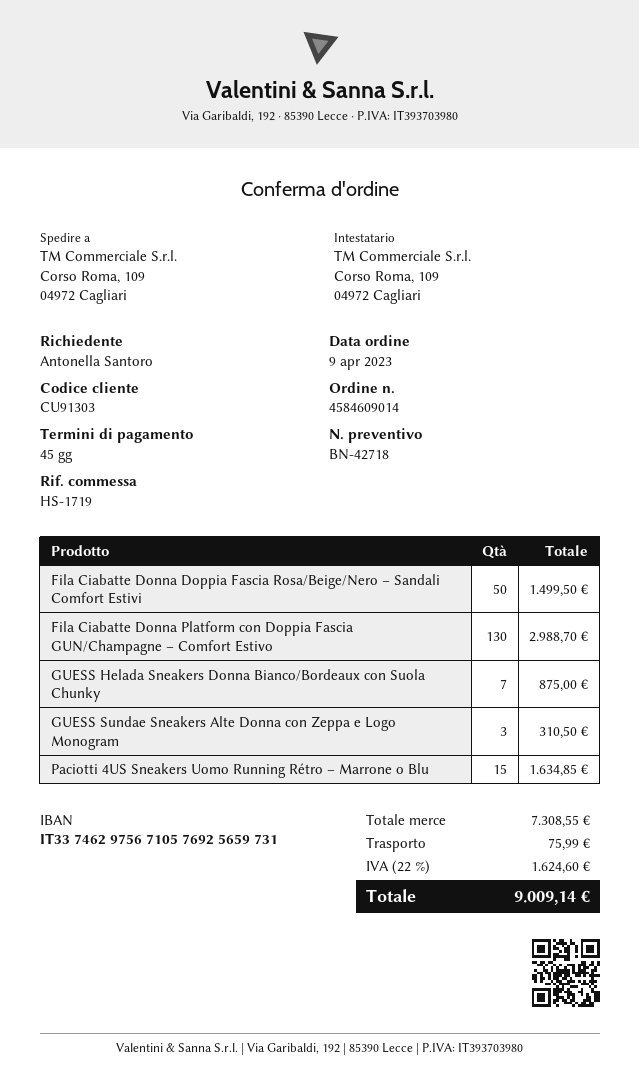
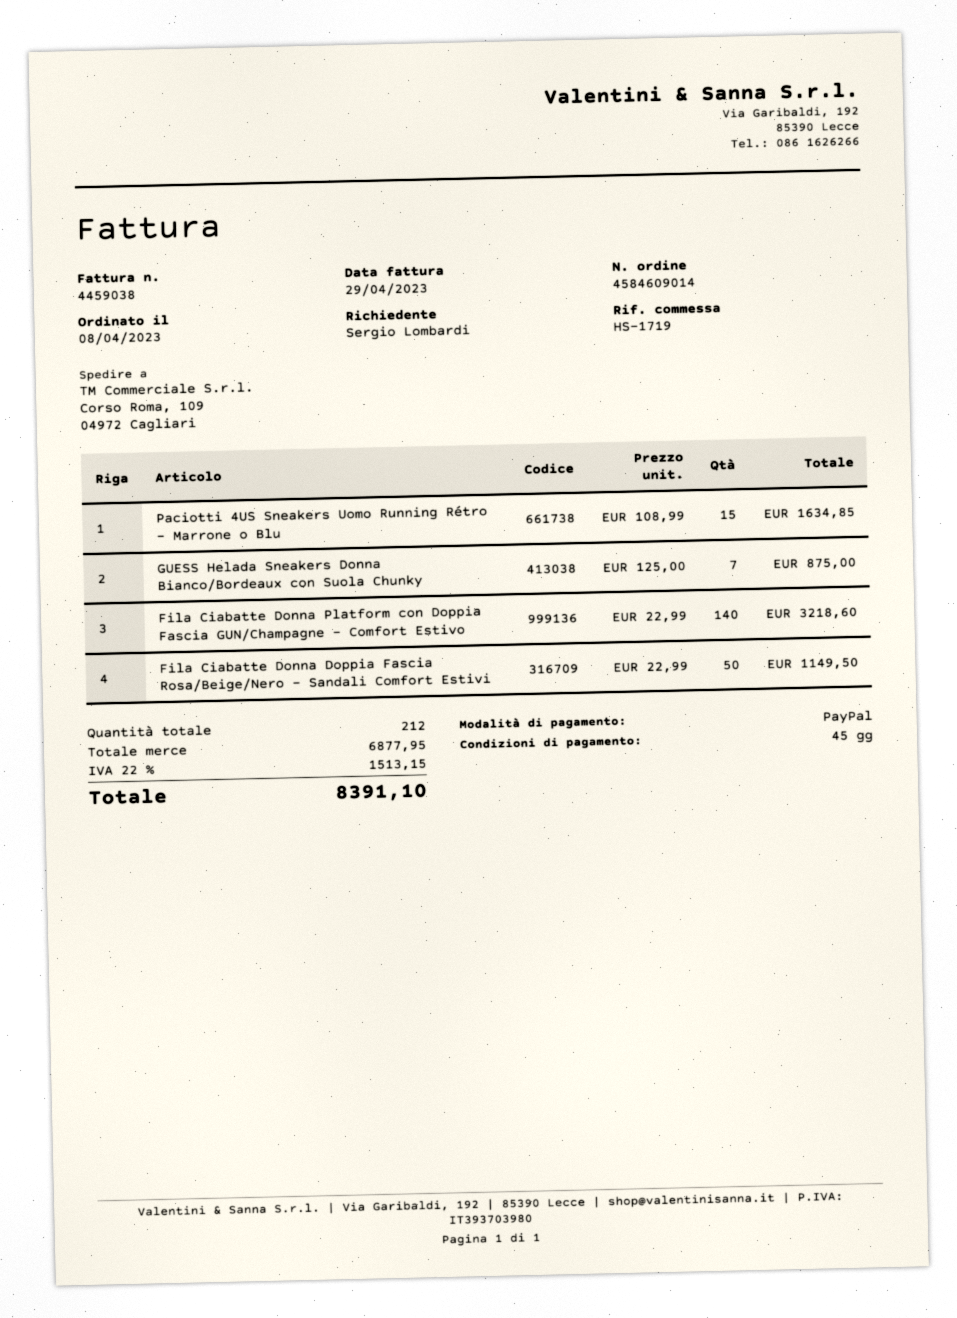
order date: 2023-04-09 -> 2023-04-08
ordered by: Antonella Santoro -> Sergio Lombardi
Fila Ciabatte Donna Doppia Fascia Rosa/Beige/Nero – Sandali Comfort Estivi: 50 for 1499.50 -> 50 for 1149.50
Fila Ciabatte Donna Platform con Doppia Fascia GUN/Champagne – Comfort Estivo: 130 for 2988.70 -> 140 for 3218.60
GUESS Sundae Sneakers Alte Donna con Zeppa e Logo Monogram: 3 for 310.50 -> none
subtotal: 7308.55 -> 6877.95
shipping: 75.99 -> none
tax: 22% = 1624.60 -> 22% = 1513.15
total: 9009.14 -> 8391.10

